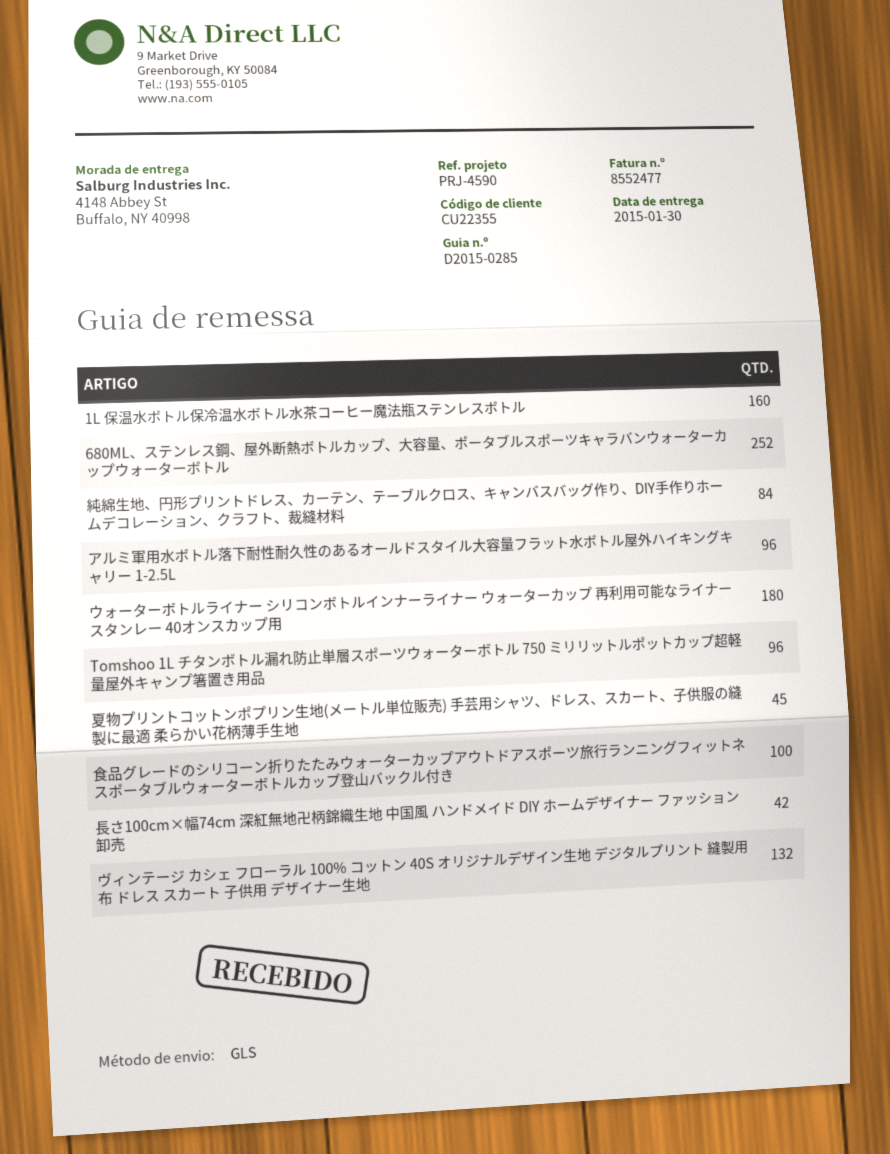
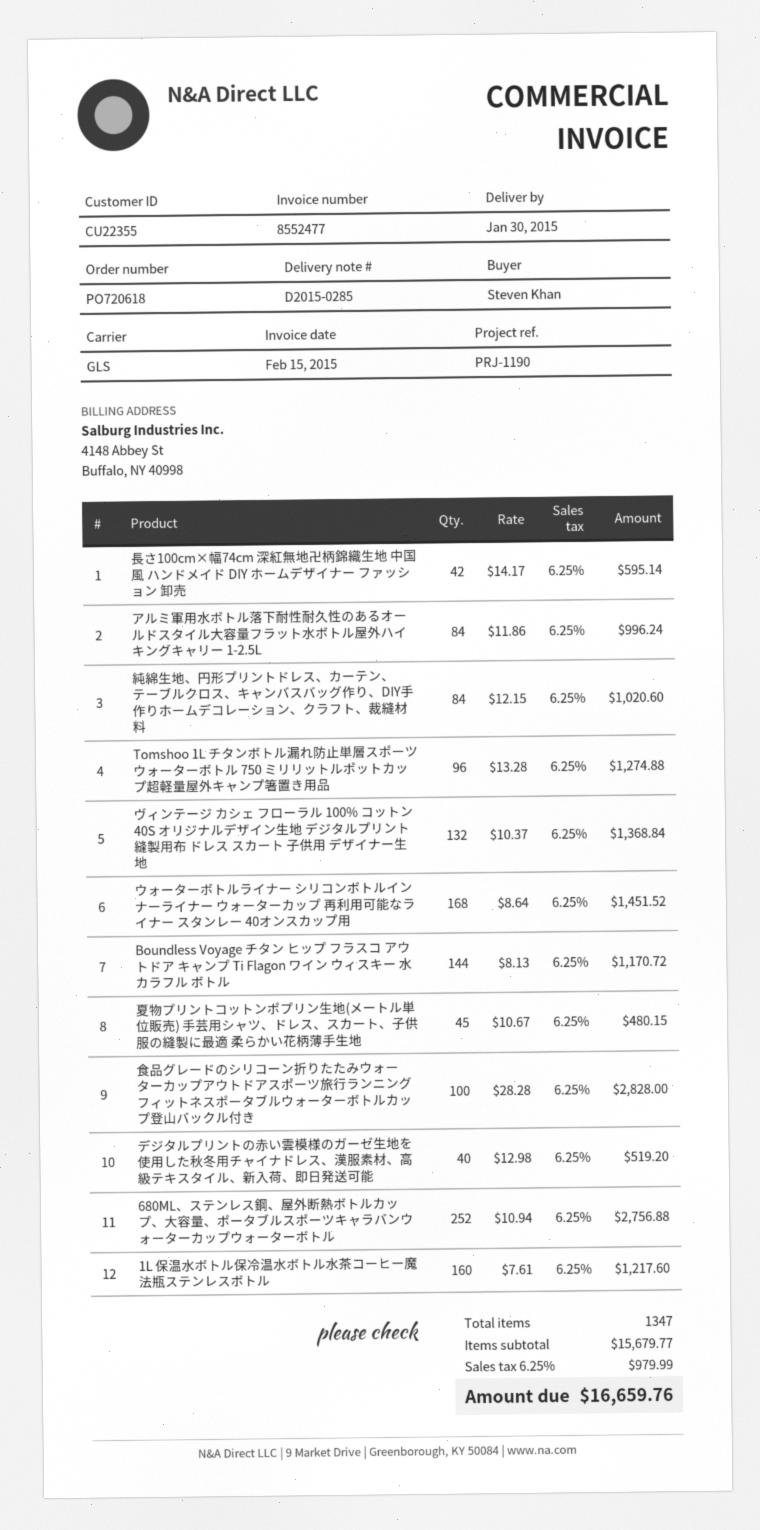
reference: PRJ-4590 -> PRJ-1190
アルミ軍用水ボトル落下耐性耐久性のあるオールドスタイル大容量フラット水ボトル屋外ハイキングキャリー 1-2.5L: 96 -> 84
ウォーターボトルライナー シリコンボトルインナーライナー ウォーターカップ 再利用可能なライナー スタンレー 40オンスカップ用: 180 -> 168
Boundless Voyage チタン ヒップ フラスコ アウトドア キャンプ Ti Flagon ワイン ウィスキー 水 カラフル ボトル: none -> 144
デジタルプリントの赤い雲模様のガーゼ生地を使用した秋冬用チャイナドレス、漢服素材、高級テキスタイル、新入荷、即日発送可能: none -> 40

